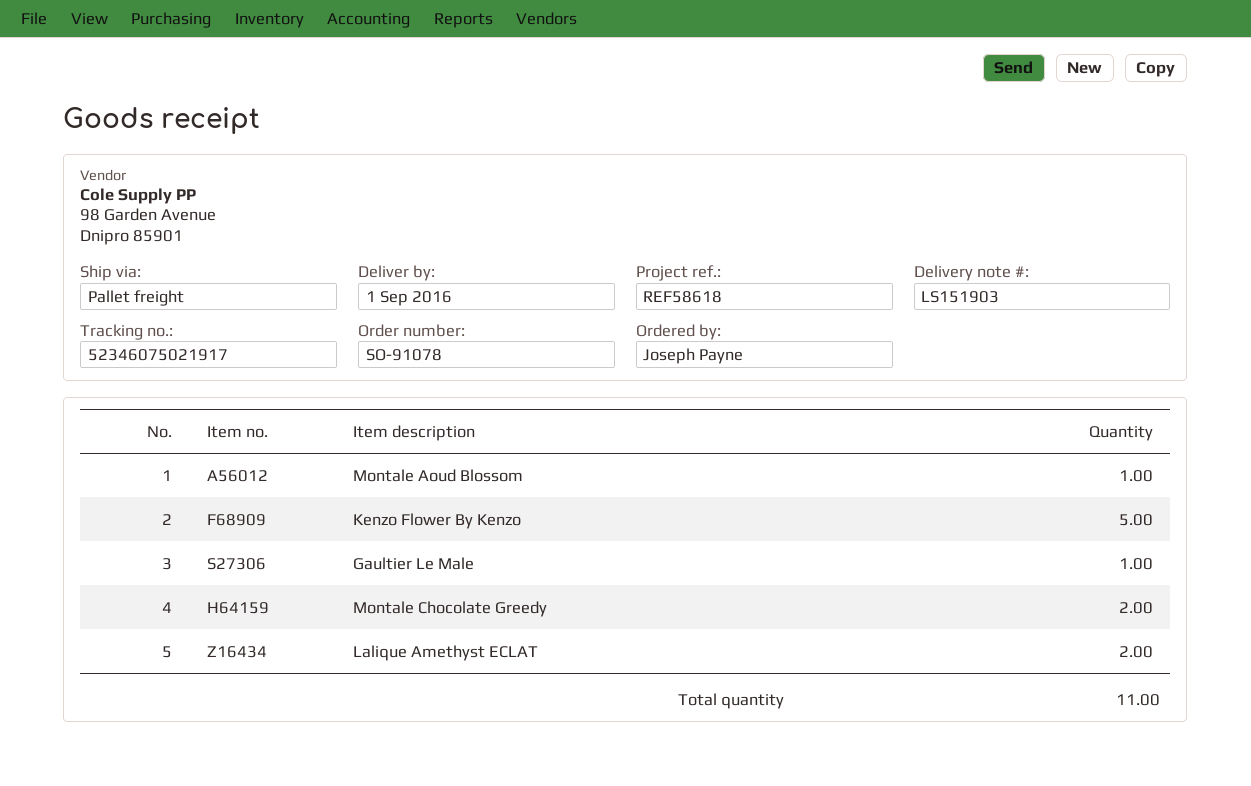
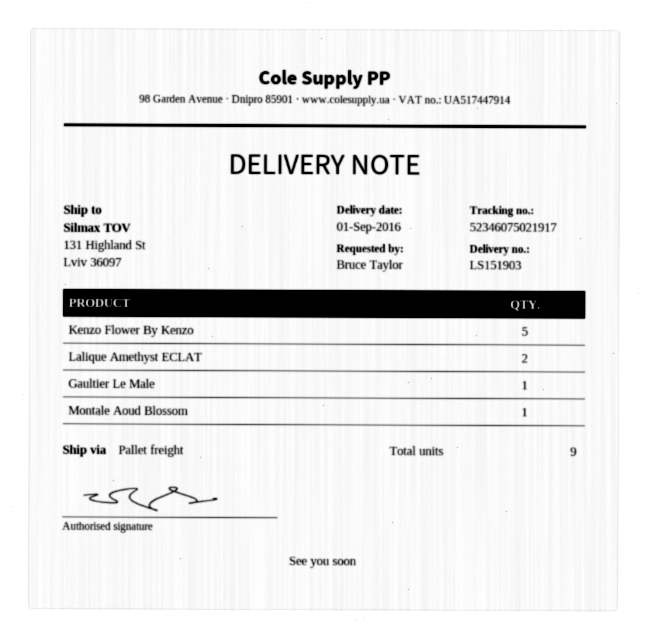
ordered by: Joseph Payne -> Bruce Taylor
Montale Chocolate Greedy: 2 -> none
total quantity: 11 -> 9

